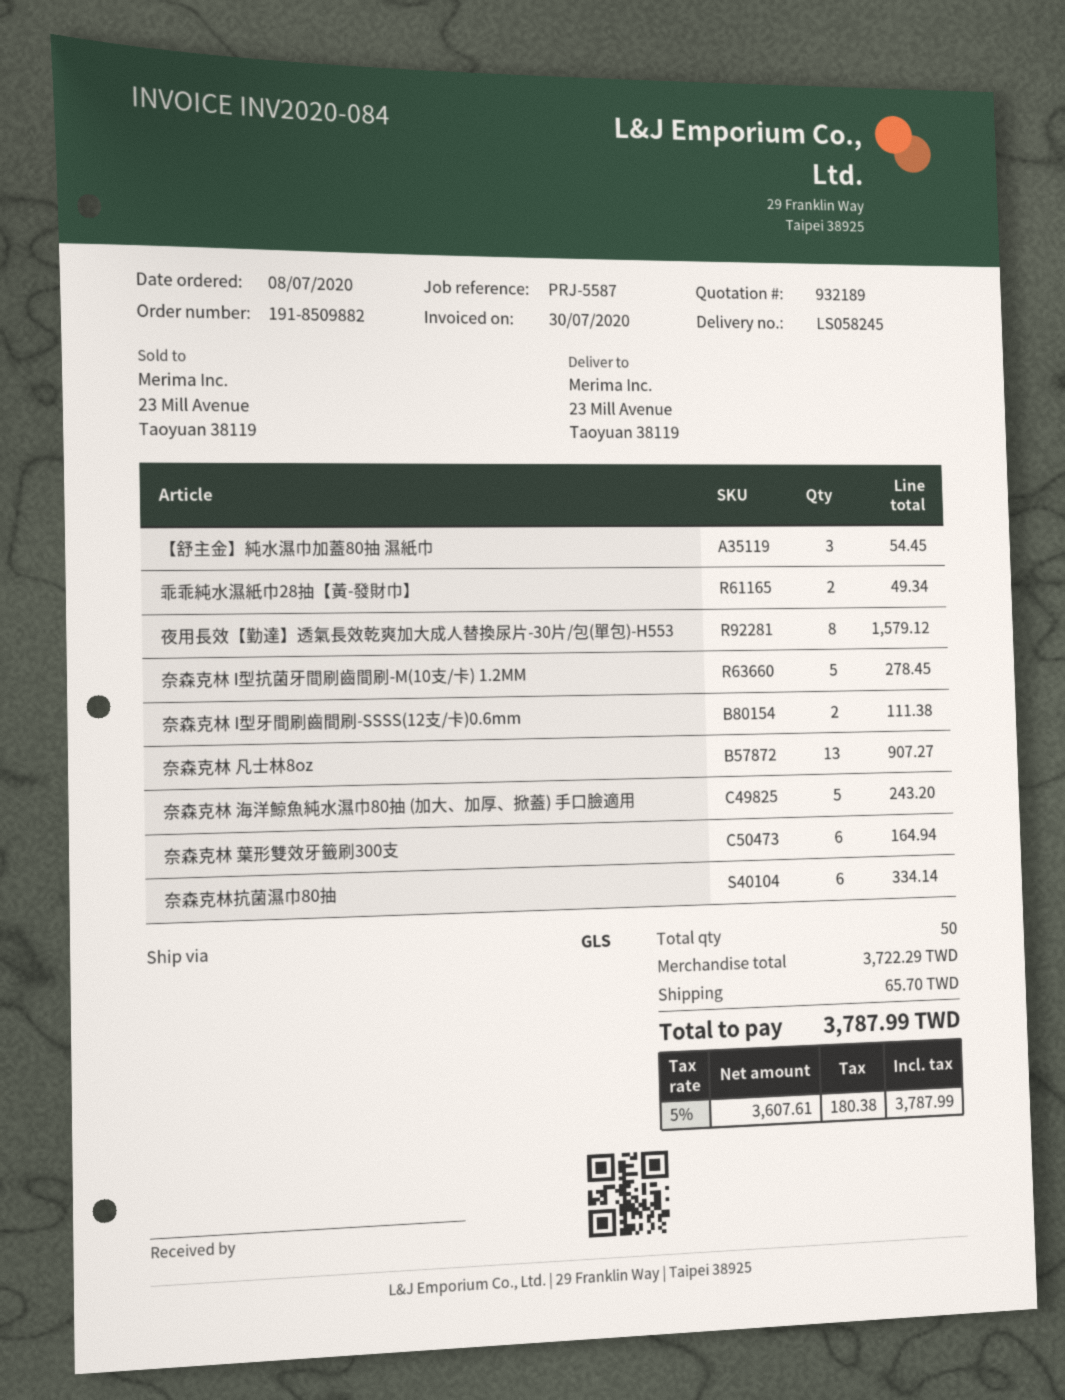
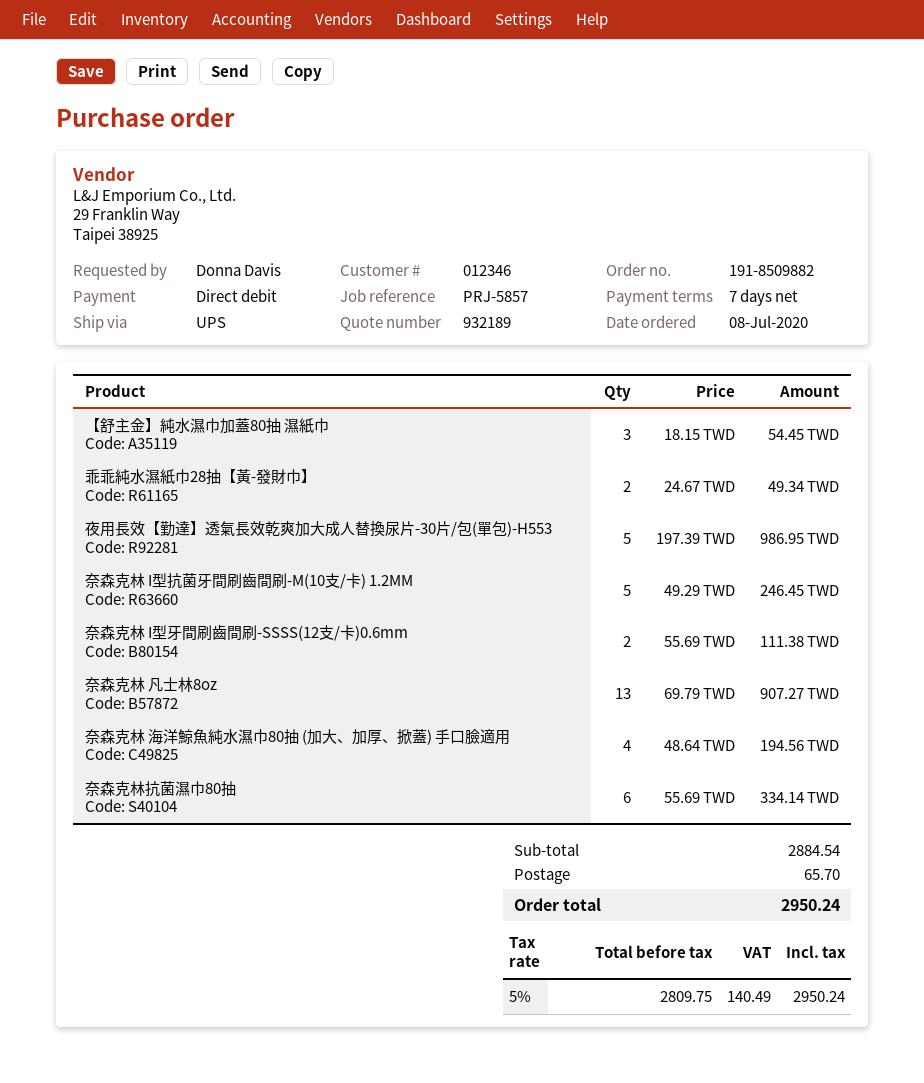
reference: PRJ-5587 -> PRJ-5857
shipping method: GLS -> UPS
夜用長效【勤達】透氣長效乾爽加大成人替換尿片-30片/包(單包)-H553: 8 for 1579.12 -> 5 for 986.95
奈森克林 I型抗菌牙間刷齒間刷-M(10支/卡) 1.2MM: 5 for 278.45 -> 5 for 246.45
奈森克林 海洋鯨魚純水濕巾80抽 (加大、加厚、掀蓋) 手口臉適用: 5 for 243.20 -> 4 for 194.56
奈森克林 葉形雙效牙籤刷300支: 6 for 164.94 -> none
subtotal: 3722.29 -> 2884.54
net: 3607.61 -> 2809.75
tax: 5% = 180.38 -> 5% = 140.49
total: 3787.99 -> 2950.24

